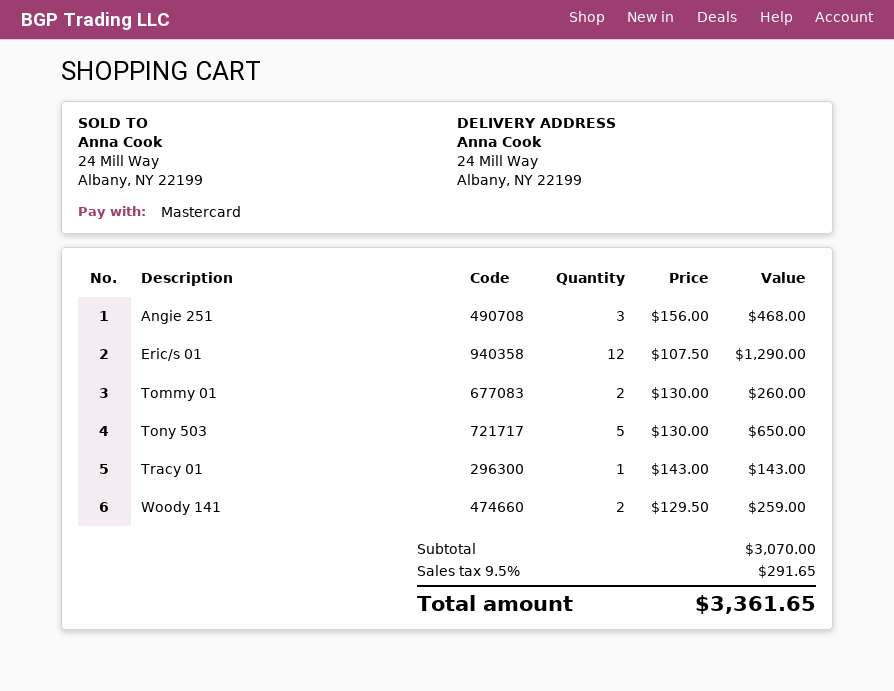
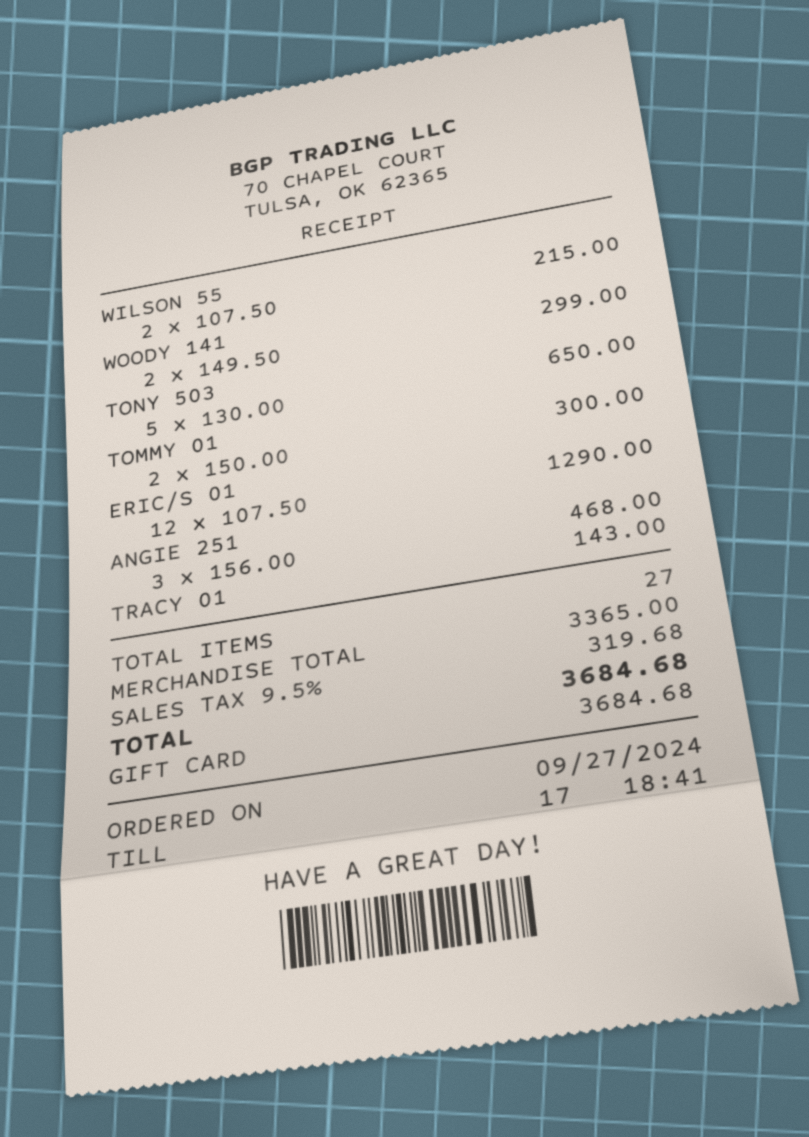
payment method: Mastercard -> gift card
Tommy 01: 2 x 130.00 = 260.00 -> 2 x 150.00 = 300.00
Woody 141: 2 x 129.50 = 259.00 -> 2 x 149.50 = 299.00
WILSON 55: none -> 2 x 107.50 = 215.00
subtotal: 3070.00 -> 3365.00
tax: 9.5% = 291.65 -> 9.5% = 319.68
total: 3361.65 -> 3684.68

